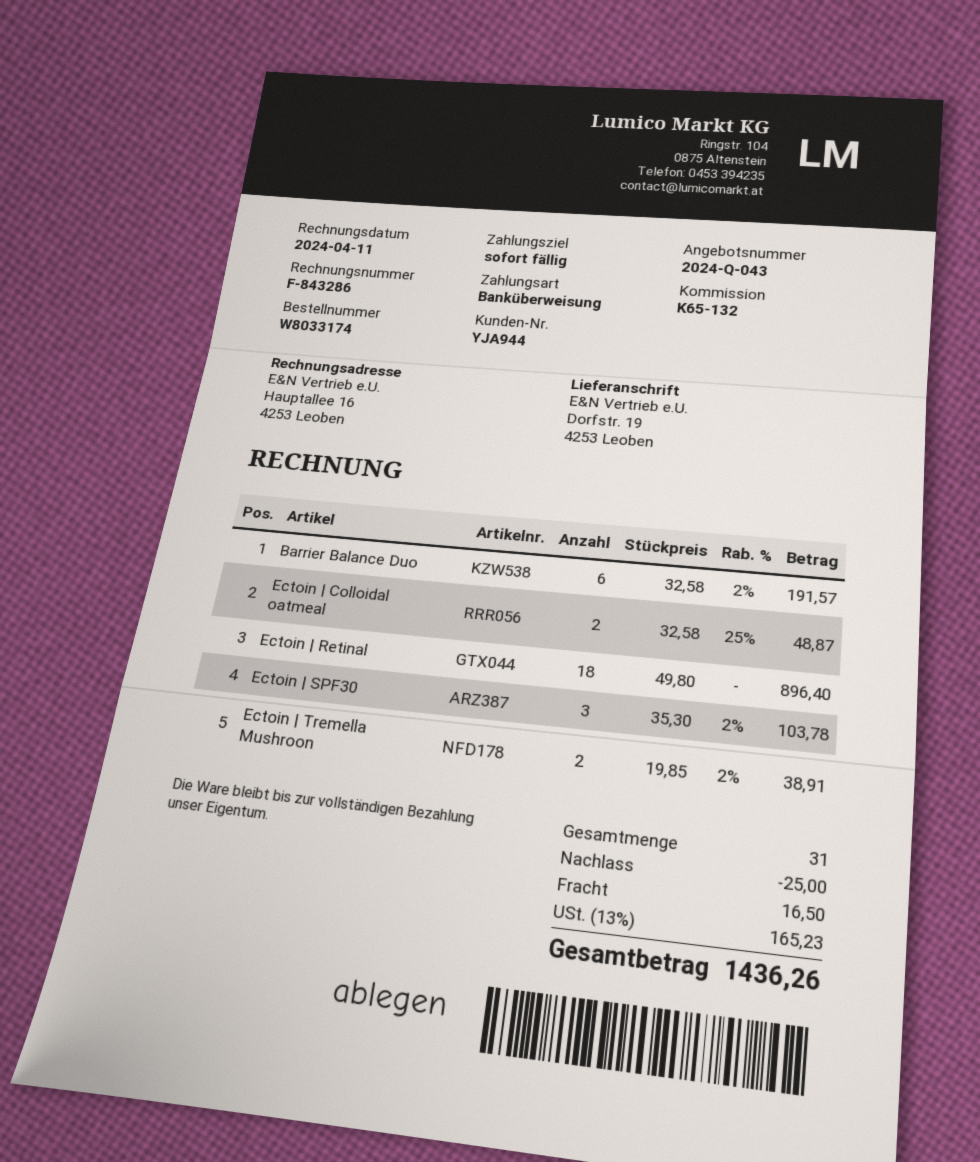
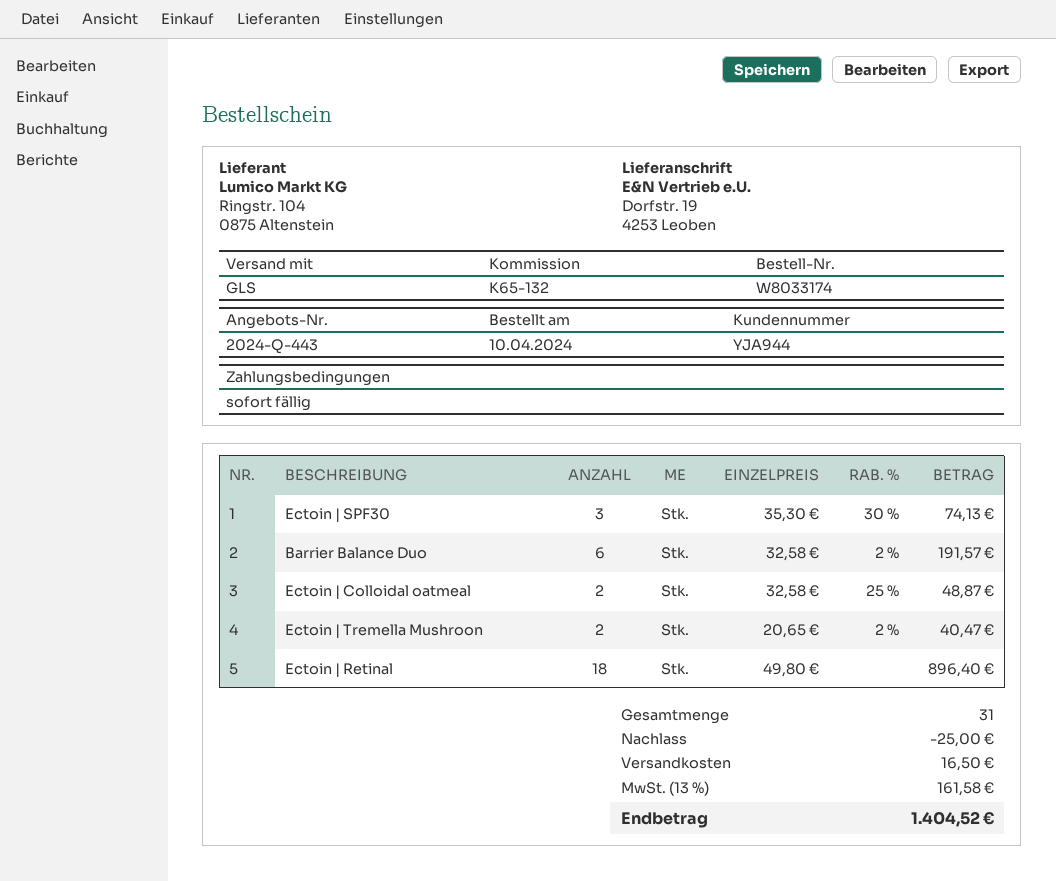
quote number: 2024-Q-043 -> 2024-Q-443
Ectoin | SPF30: 3 x 35.30 - 2% = 103.78 -> 3 x 35.30 - 30% = 74.13
Ectoin | Tremella Mushroon: 2 x 19.85 - 2% = 38.91 -> 2 x 20.65 - 2% = 40.47
tax: 13% = 165.23 -> 13% = 161.58
total: 1436.26 -> 1404.52

